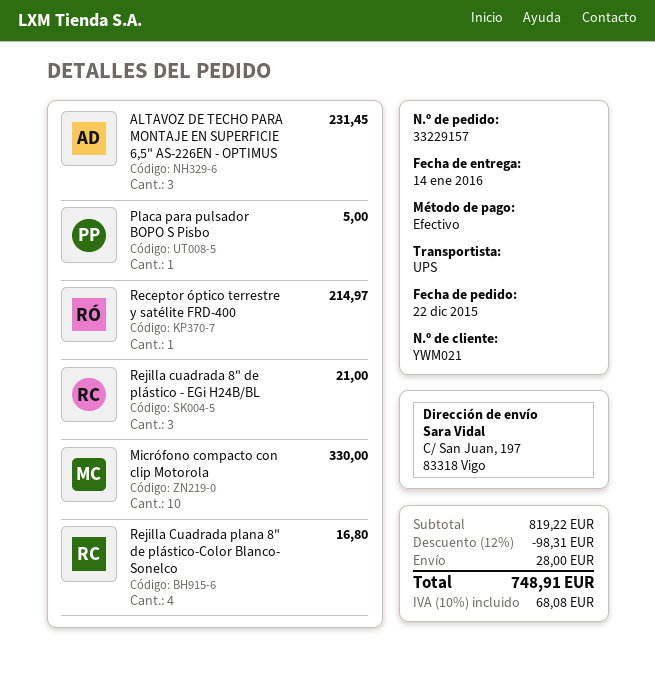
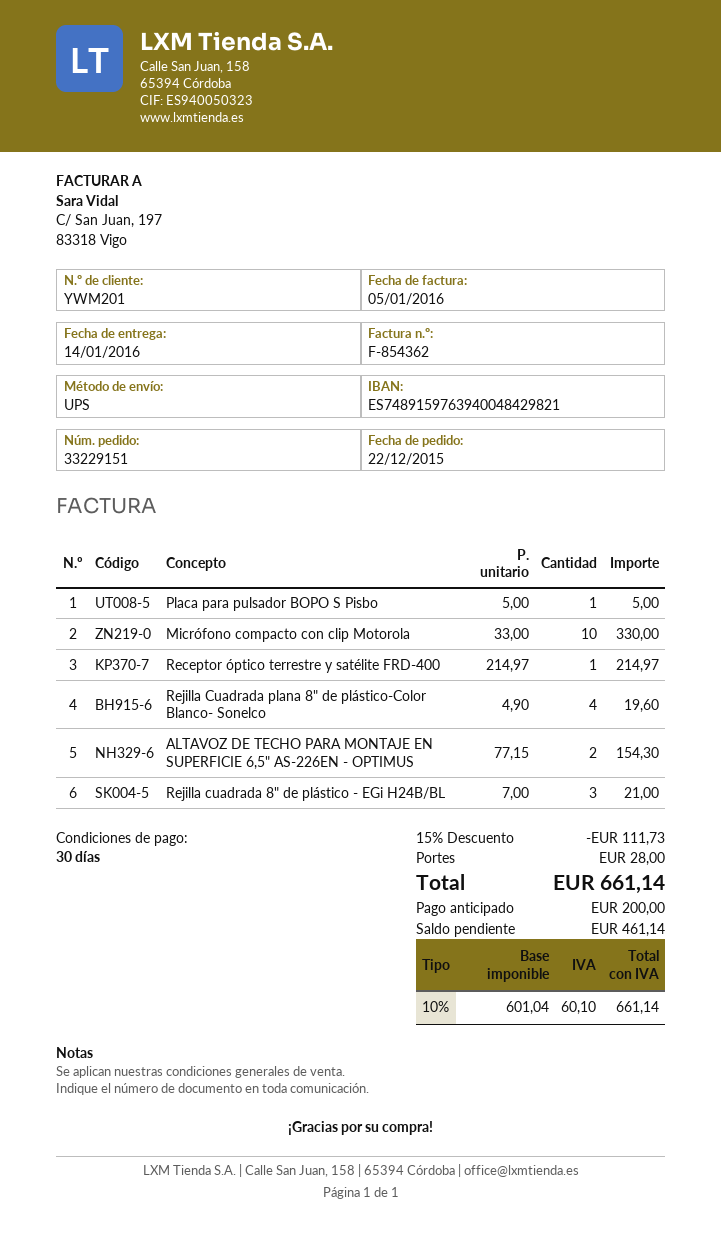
order number: 33229157 -> 33229151
customer number: YWM021 -> YWM201
ALTAVOZ DE TECHO PARA MONTAJE EN SUPERFICIE 6,5" AS-226EN - OPTIMUS: 3 for 231.45 -> 2 for 154.30
Rejilla Cuadrada plana 8" de plástico-Color Blanco- Sonelco: 4 for 16.80 -> 4 for 19.60
discount: 12% = 98.31 -> 15% = 111.73
tax: 10% = 68.08 -> 10% = 60.10
total: 748.91 -> 661.14

